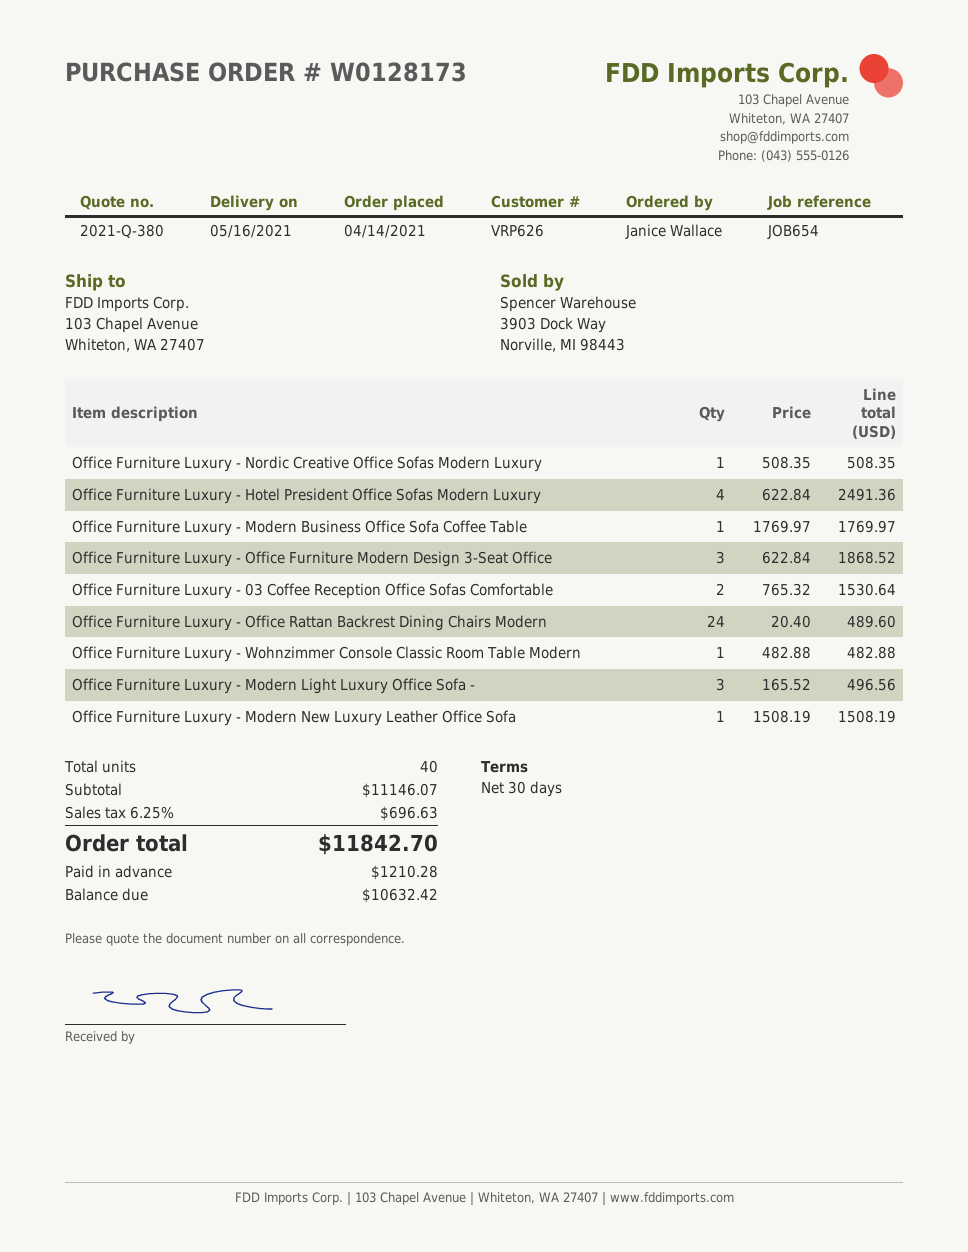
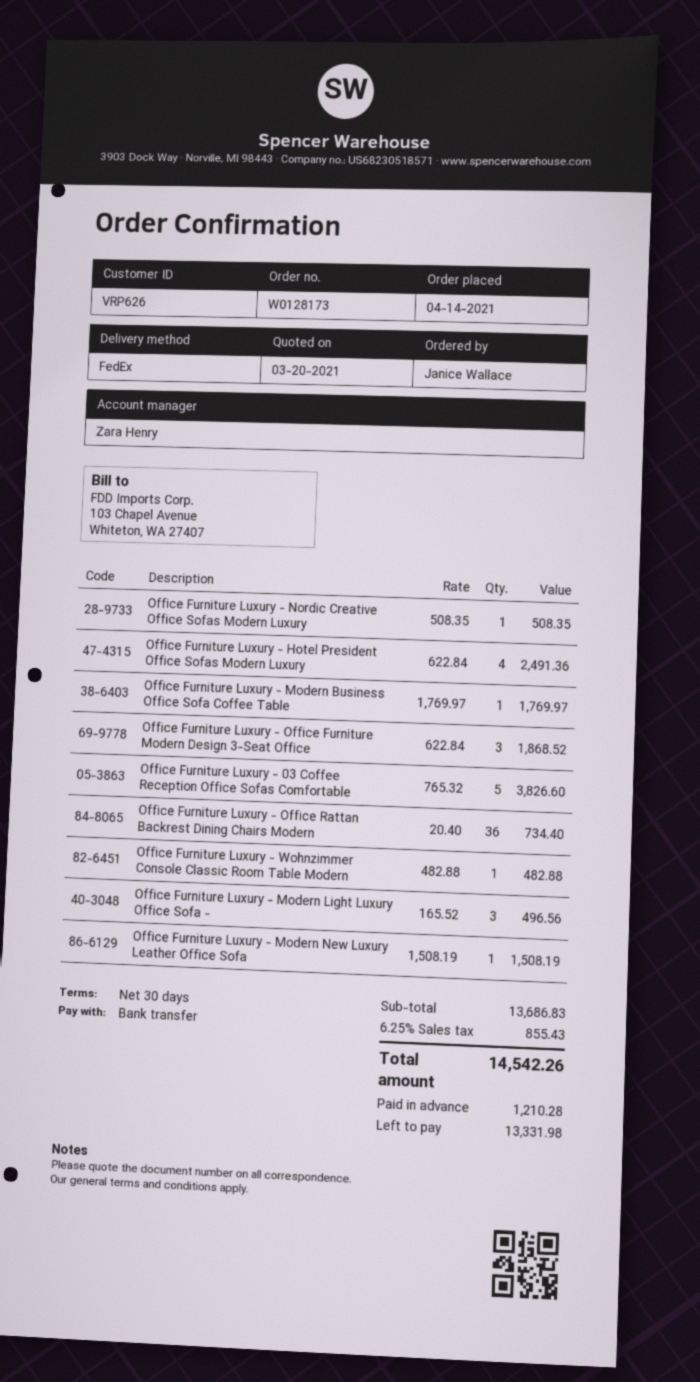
Office Furniture Luxury - 03 Coffee Reception Office Sofas Comfortable: 2 x 765.32 = 1530.64 -> 5 x 765.32 = 3826.60
Office Furniture Luxury - Office Rattan Backrest Dining Chairs Modern: 24 x 20.40 = 489.60 -> 36 x 20.40 = 734.40
subtotal: 11146.07 -> 13686.83
tax: 6.25% = 696.63 -> 6.25% = 855.43
total: 11842.70 -> 14542.26
balance: 10632.42 -> 13331.98

